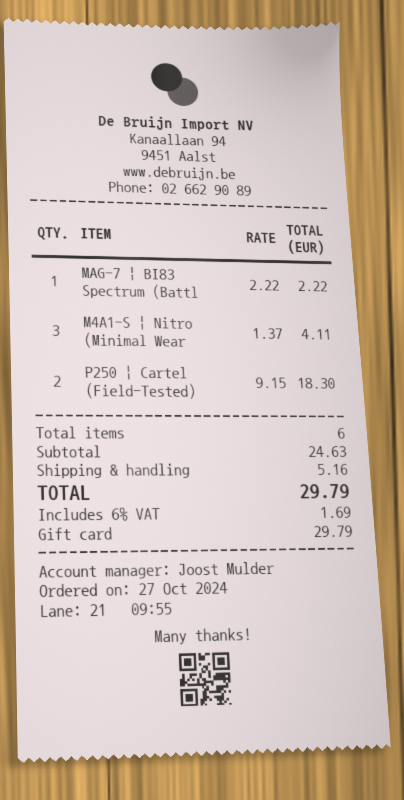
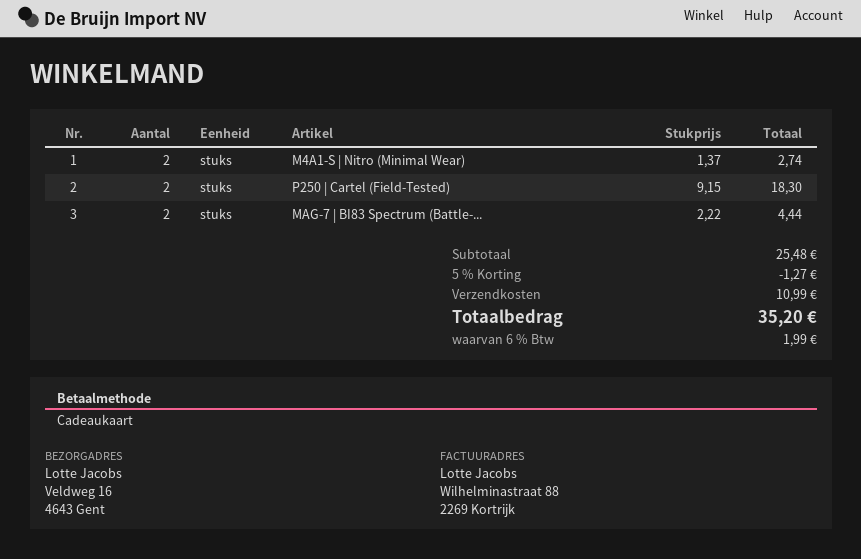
MAG-7 | BI83 Spectrum (Battl: 1 x 2.22 = 2.22 -> 2 x 2.22 = 4.44
M4A1-S | Nitro (Minimal Wear: 3 x 1.37 = 4.11 -> 2 x 1.37 = 2.74
subtotal: 24.63 -> 25.48
discount: none -> 5% = 1.27
shipping: 5.16 -> 10.99
tax: 6% = 1.69 -> 6% = 1.99
total: 29.79 -> 35.20

